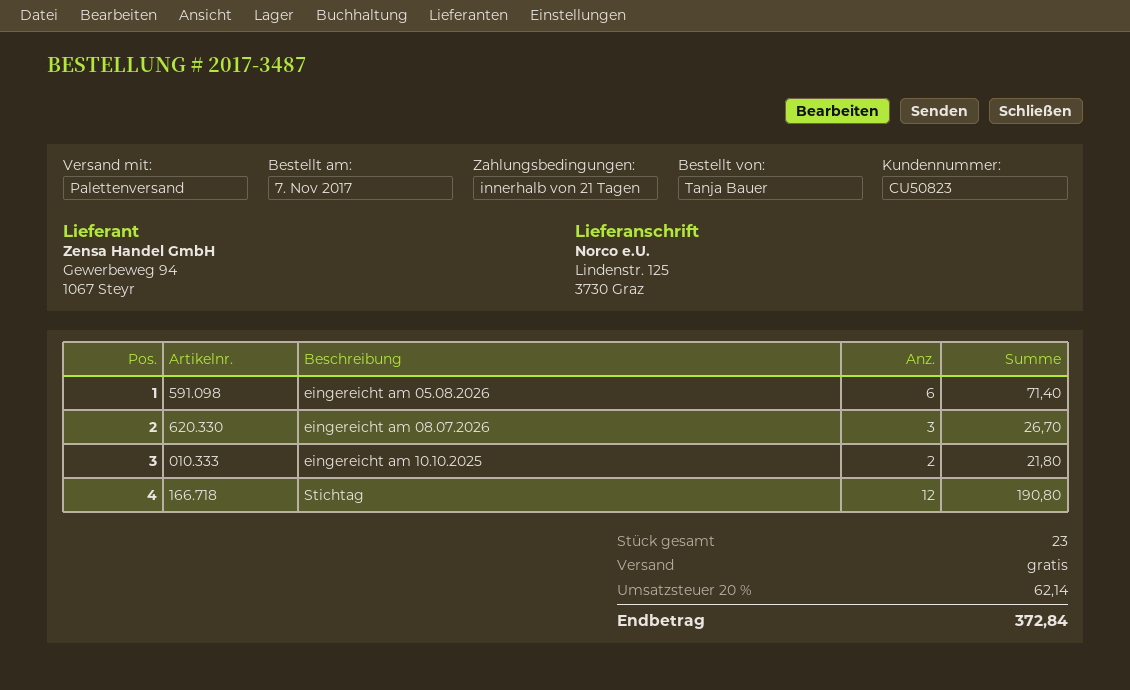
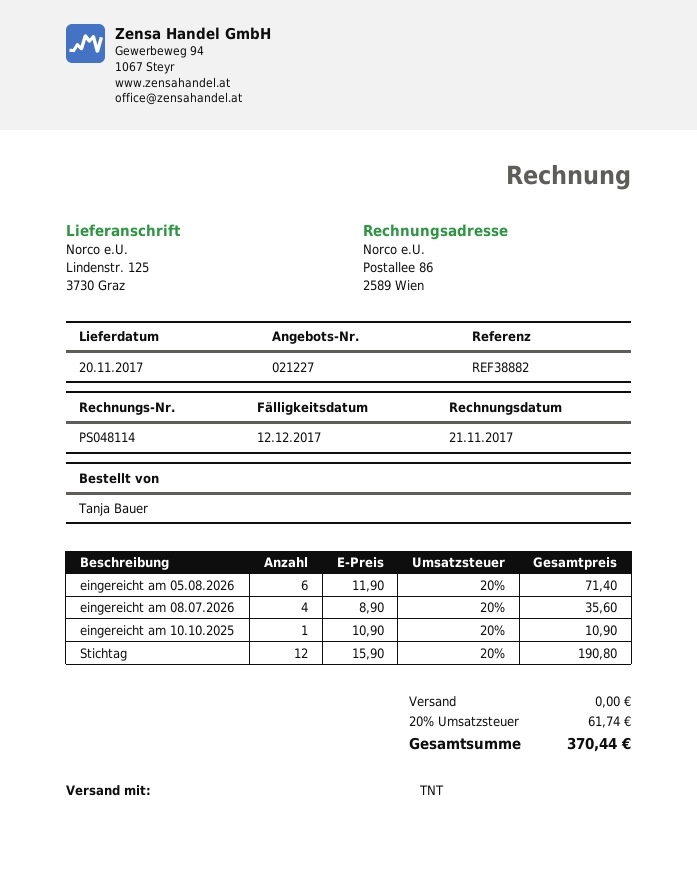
shipping method: pallet freight -> TNT
eingereicht am 08.07.2026: 3 for 26.70 -> 4 for 35.60
eingereicht am 10.10.2025: 2 for 21.80 -> 1 for 10.90
tax: 20% = 62.14 -> 20% = 61.74
total: 372.84 -> 370.44

